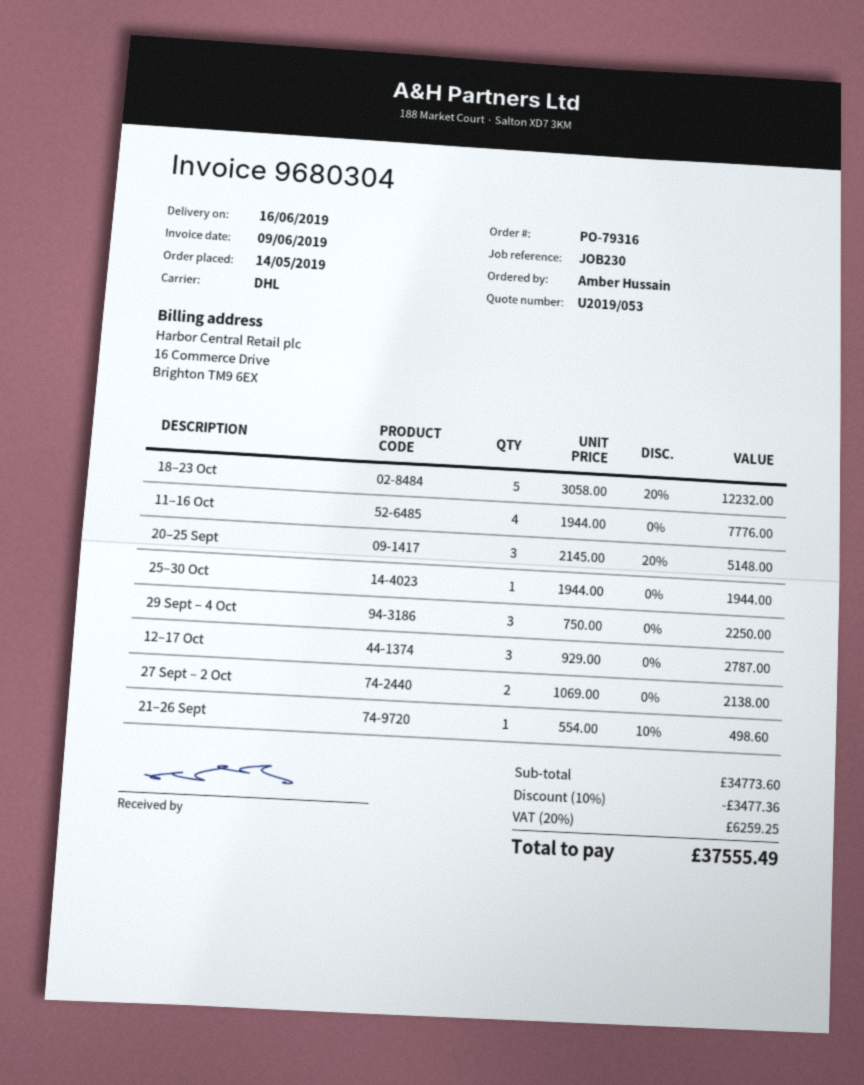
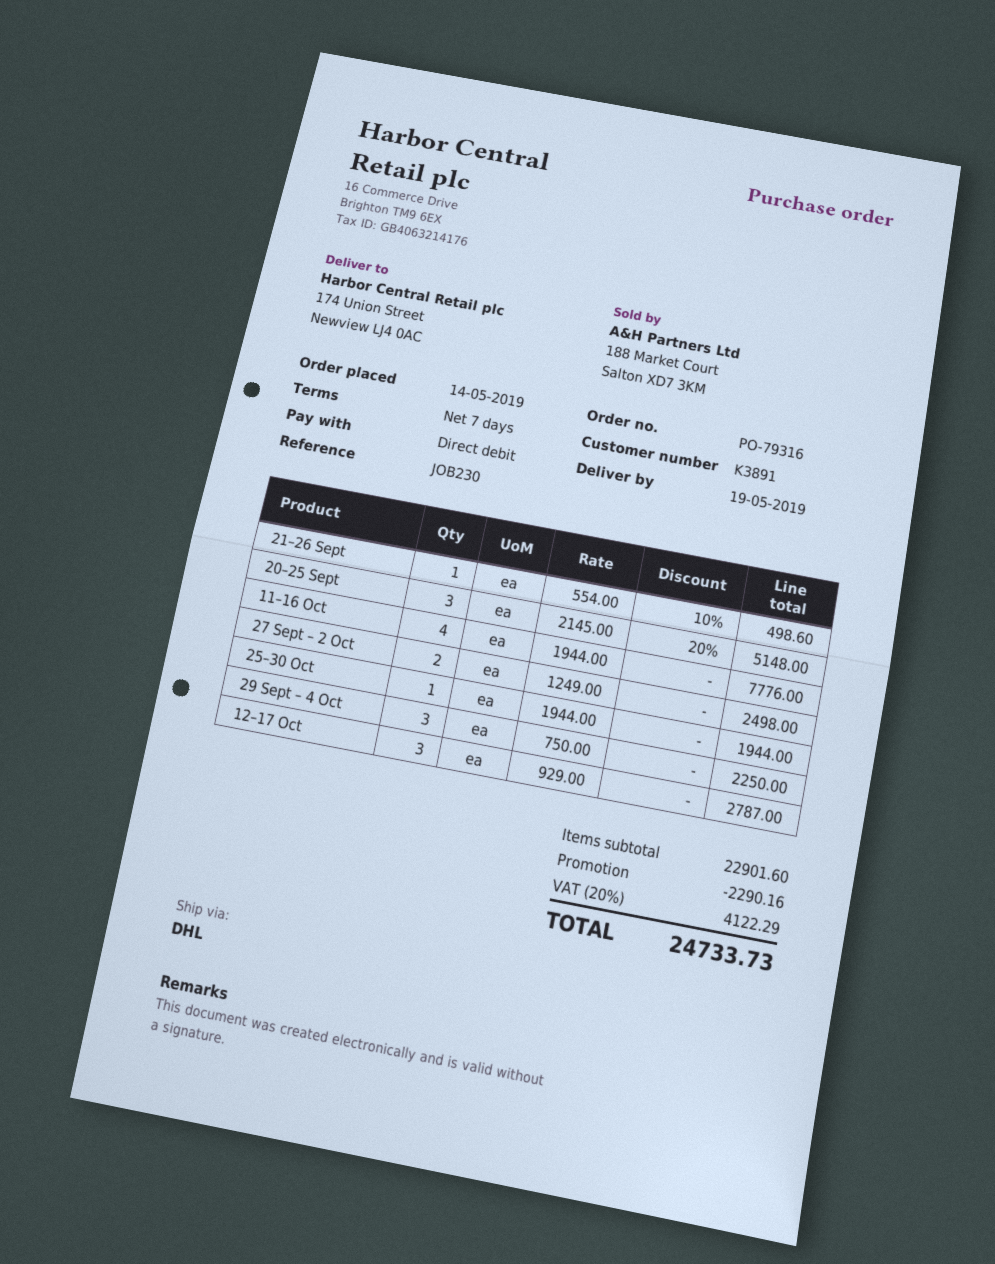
delivery date: 2019-06-16 -> 2019-05-19
18–23 Oct: 5 x 3058.00 - 20% = 12232.00 -> none
27 Sept – 2 Oct: 2 x 1069.00 = 2138.00 -> 2 x 1249.00 = 2498.00
subtotal: 34773.60 -> 22901.60
discount: 3477.36 -> 2290.16
tax: 20% = 6259.25 -> 20% = 4122.29
total: 37555.49 -> 24733.73

